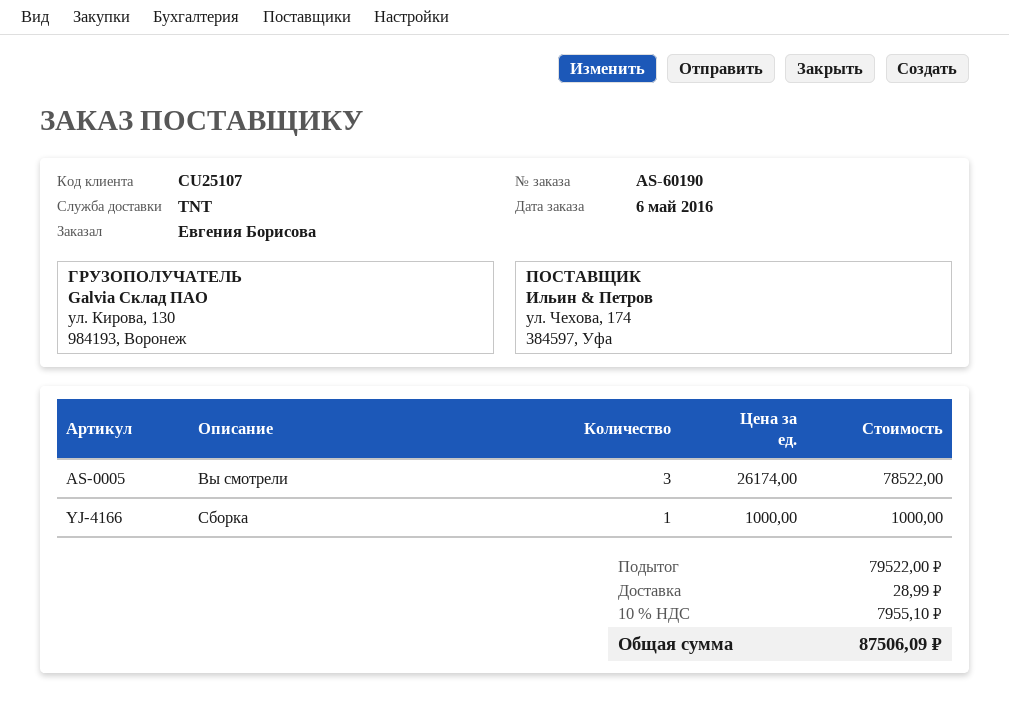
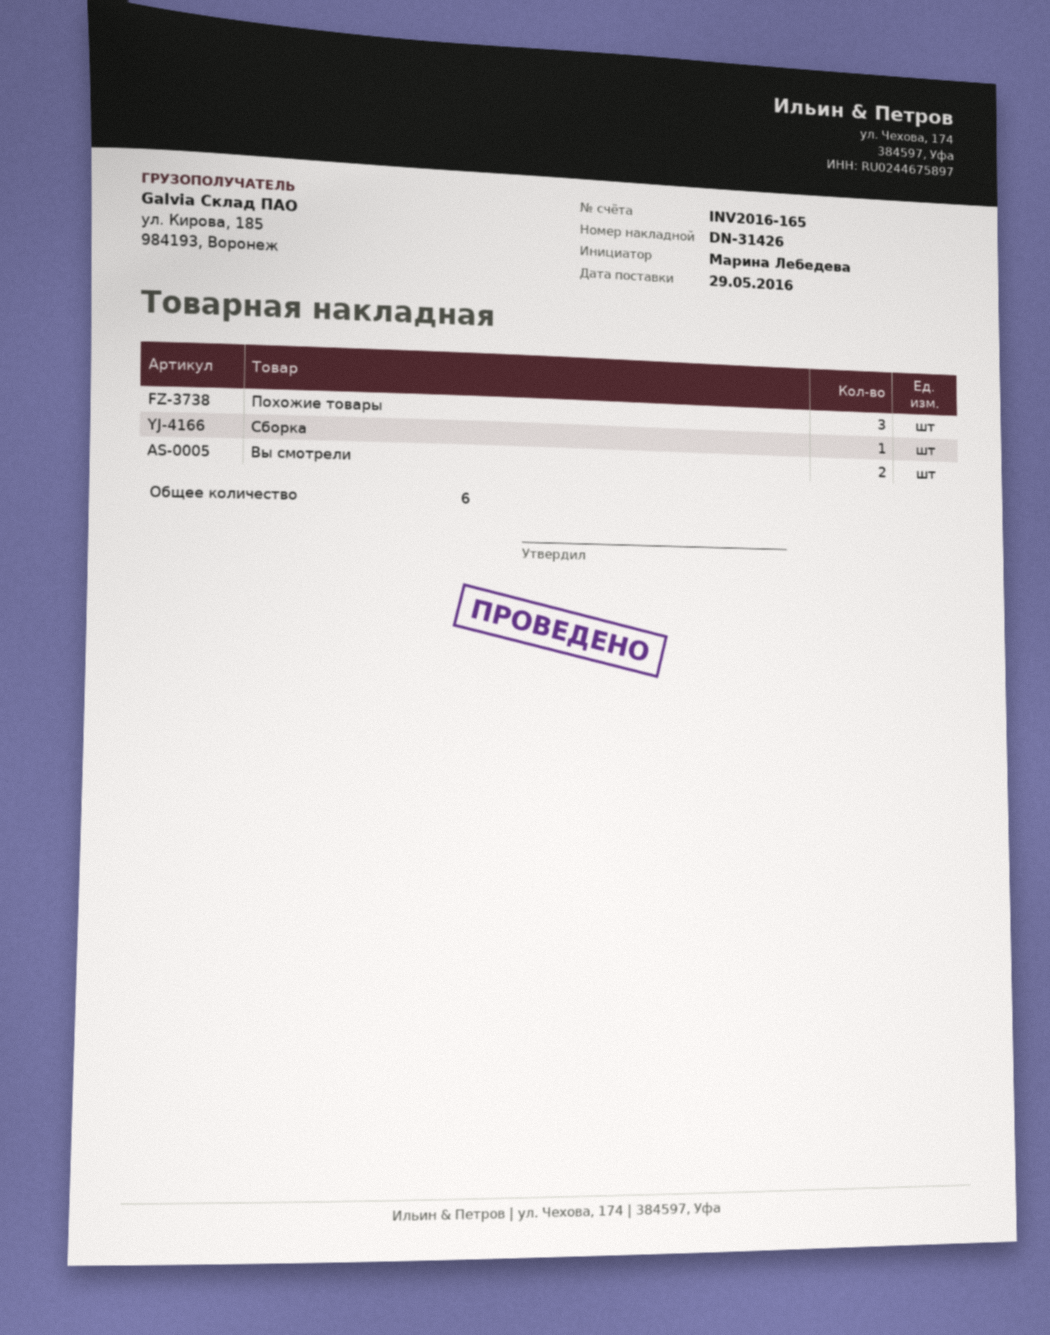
ordered by: Евгения Борисова -> Марина Лебедева
ship to: ул. Кирова, 130, 984193, Воронеж -> ул. Кирова, 185, 984193, Воронеж
Вы смотрели: 3 -> 2
Похожие товары: none -> 3

